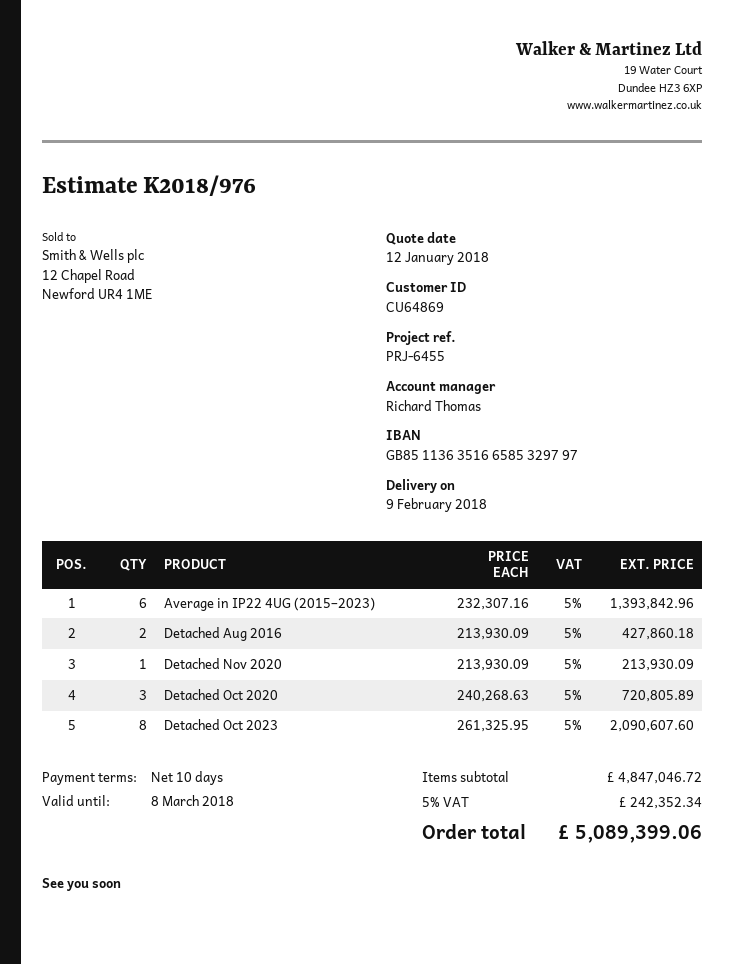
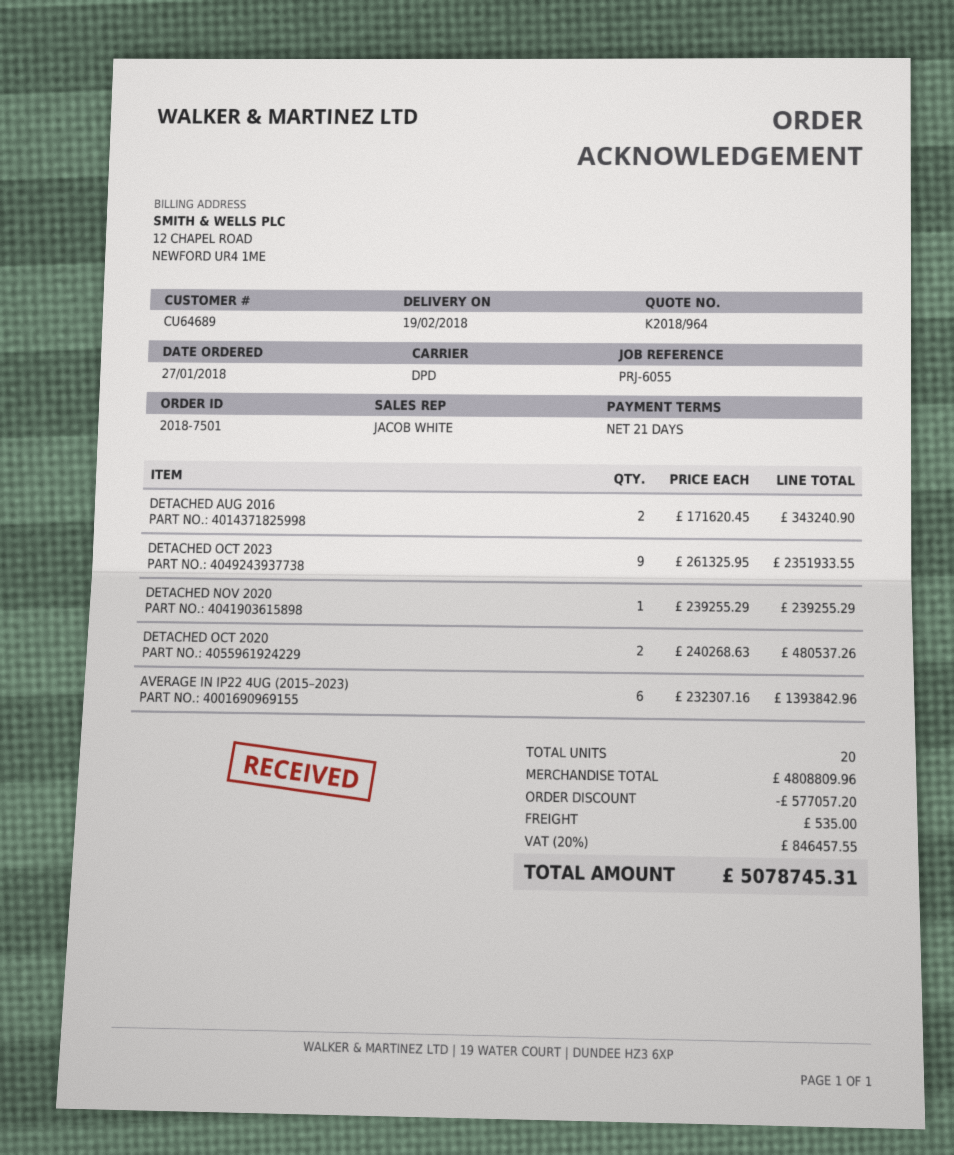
quote number: K2018/976 -> K2018/964
delivery date: 2018-02-09 -> 2018-02-19
payment terms: 10 days -> 21 days
customer number: CU64869 -> CU64689
reference: PRJ-6455 -> PRJ-6055
sales rep: Richard Thomas -> JACOB WHITE
Detached Aug 2016: 2 x 213930.09 = 427860.18 -> 2 x 171620.45 = 343240.90
Detached Nov 2020: 1 x 213930.09 = 213930.09 -> 1 x 239255.29 = 239255.29
Detached Oct 2020: 3 x 240268.63 = 720805.89 -> 2 x 240268.63 = 480537.26
Detached Oct 2023: 8 x 261325.95 = 2090607.60 -> 9 x 261325.95 = 2351933.55
subtotal: 4847046.72 -> 4808809.96
discount: none -> 577057.20
shipping: none -> 535.00
tax: 5% = 242352.34 -> 20% = 846457.55
total: 5089399.06 -> 5078745.31

